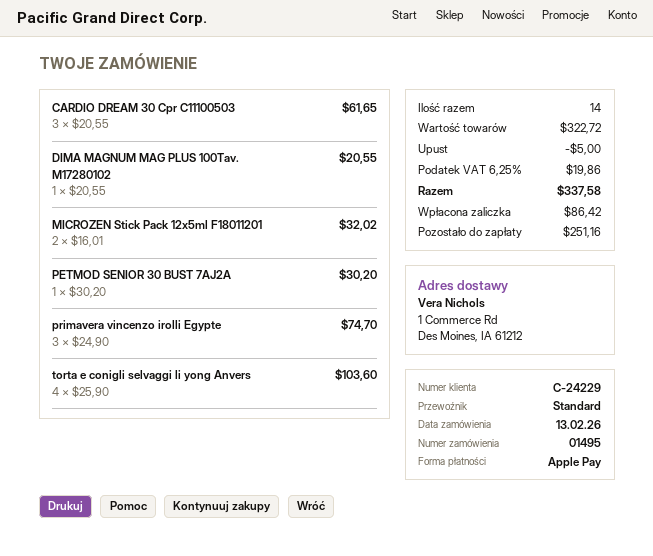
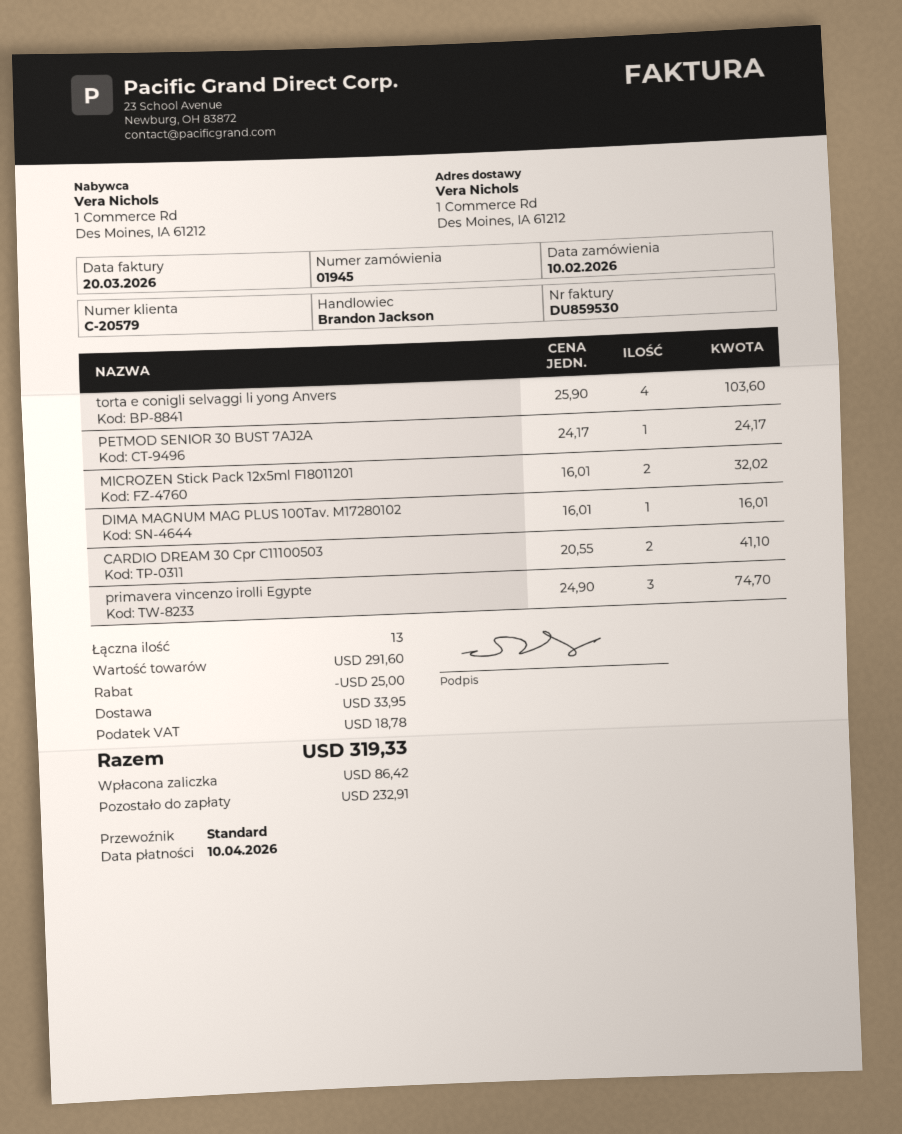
order number: 01495 -> 01945
order date: 2026-02-13 -> 2026-02-10
customer number: C-24229 -> C-20579
CARDIO DREAM 30 Cpr C11100503: 3 x 20.55 = 61.65 -> 2 x 20.55 = 41.10
DIMA MAGNUM MAG PLUS 100Tav. M17280102: 1 x 20.55 = 20.55 -> 1 x 16.01 = 16.01
PETMOD SENIOR 30 BUST 7AJ2A: 1 x 30.20 = 30.20 -> 1 x 24.17 = 24.17
total quantity: 14 -> 13
subtotal: 322.72 -> 291.60
discount: 5.00 -> 25.00
shipping: none -> 33.95
tax: 19.86 -> 18.78
total: 337.58 -> 319.33
balance: 251.16 -> 232.91

